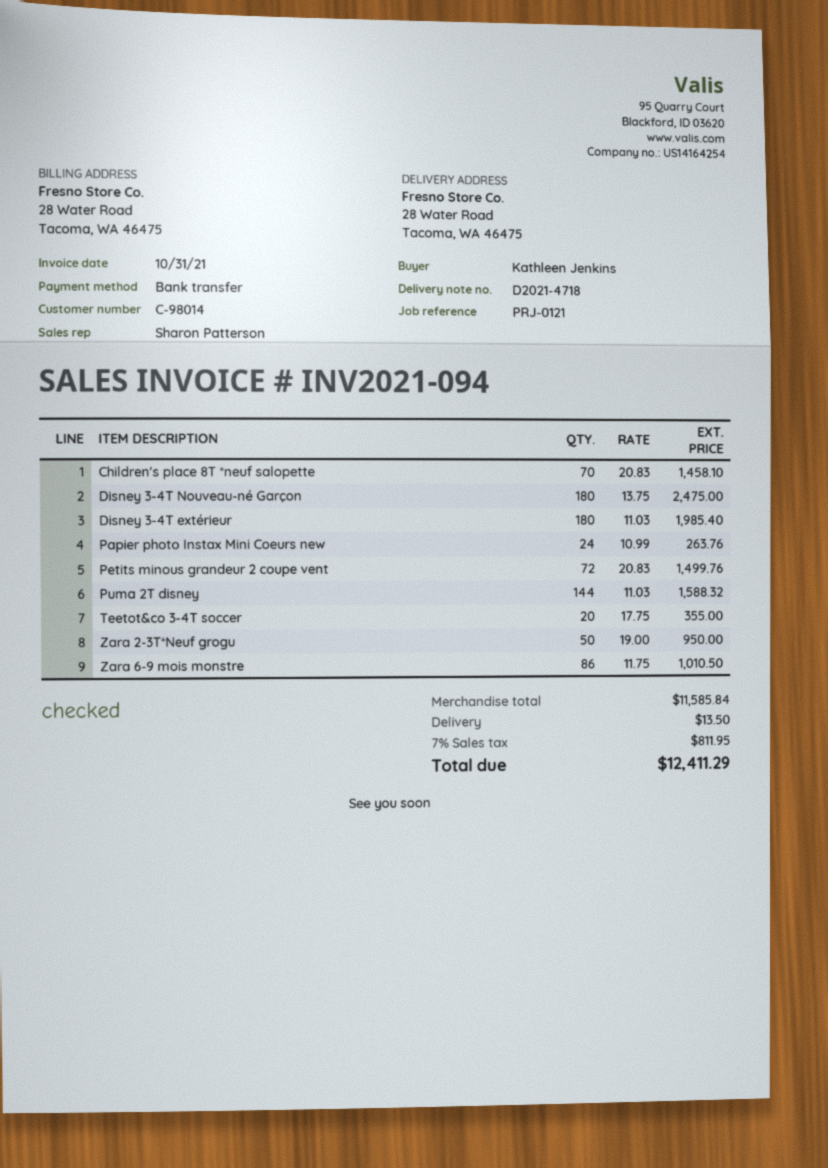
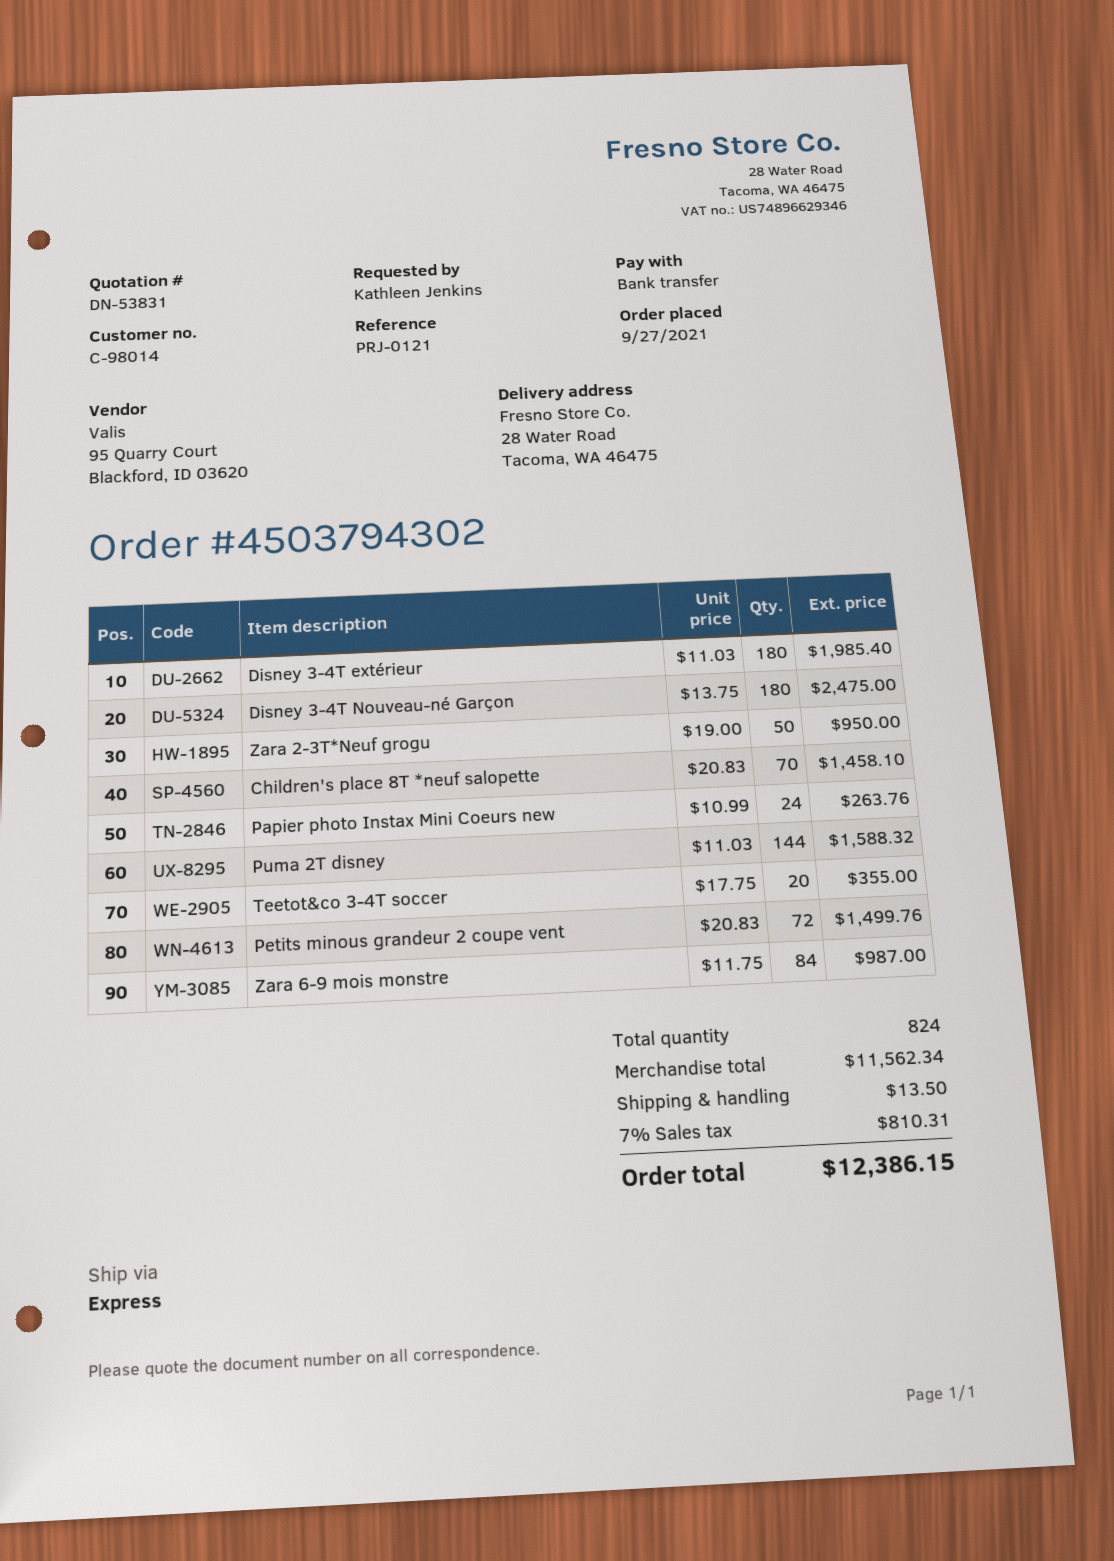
Zara 6-9 mois monstre: 86 x 11.75 = 1010.50 -> 84 x 11.75 = 987.00
subtotal: 11585.84 -> 11562.34
tax: 7% = 811.95 -> 7% = 810.31
total: 12411.29 -> 12386.15

